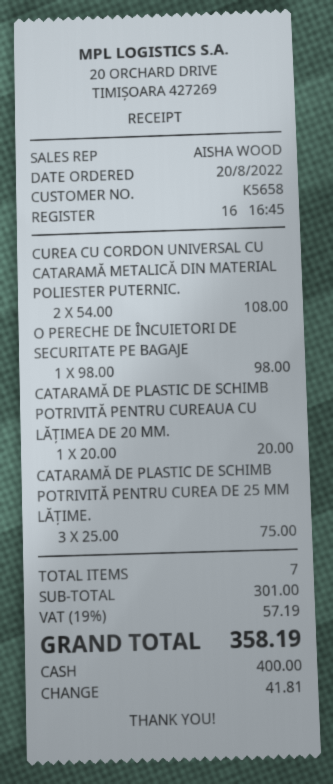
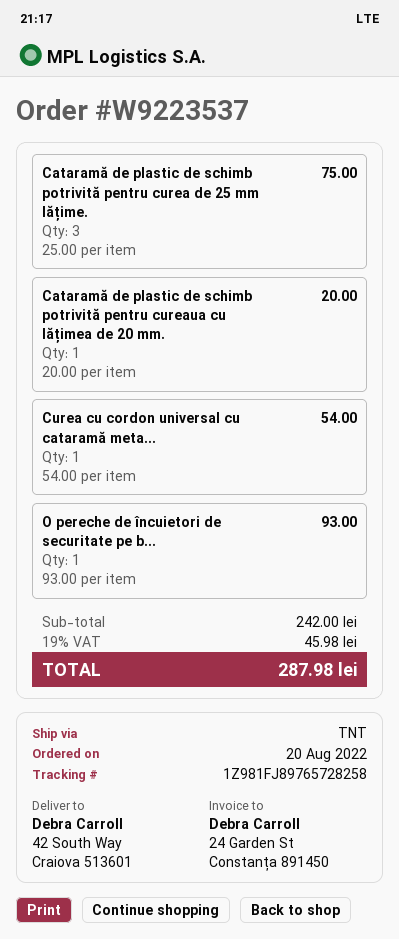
CUREA CU CORDON UNIVERSAL CU CATARAMĂ METALICĂ DIN MATERIAL POLIESTER PUTERNIC.: 2 x 54.00 = 108.00 -> 1 x 54.00 = 54.00
O PERECHE DE ÎNCUIETORI DE SECURITATE PE BAGAJE: 1 x 98.00 = 98.00 -> 1 x 93.00 = 93.00
subtotal: 301.00 -> 242.00
tax: 19% = 57.19 -> 19% = 45.98
total: 358.19 -> 287.98

